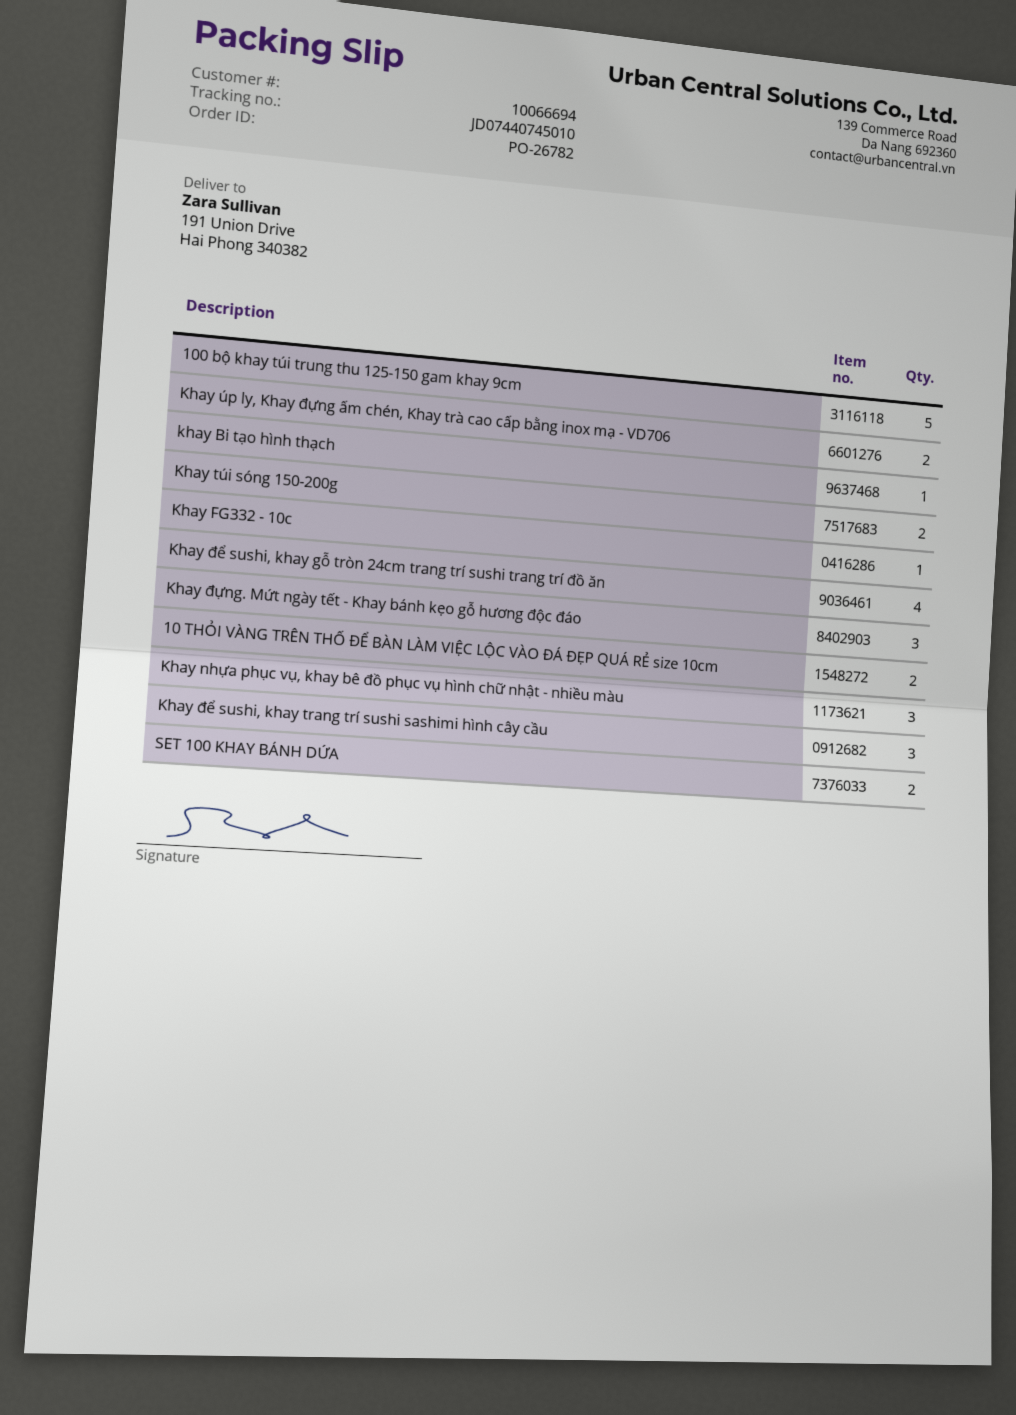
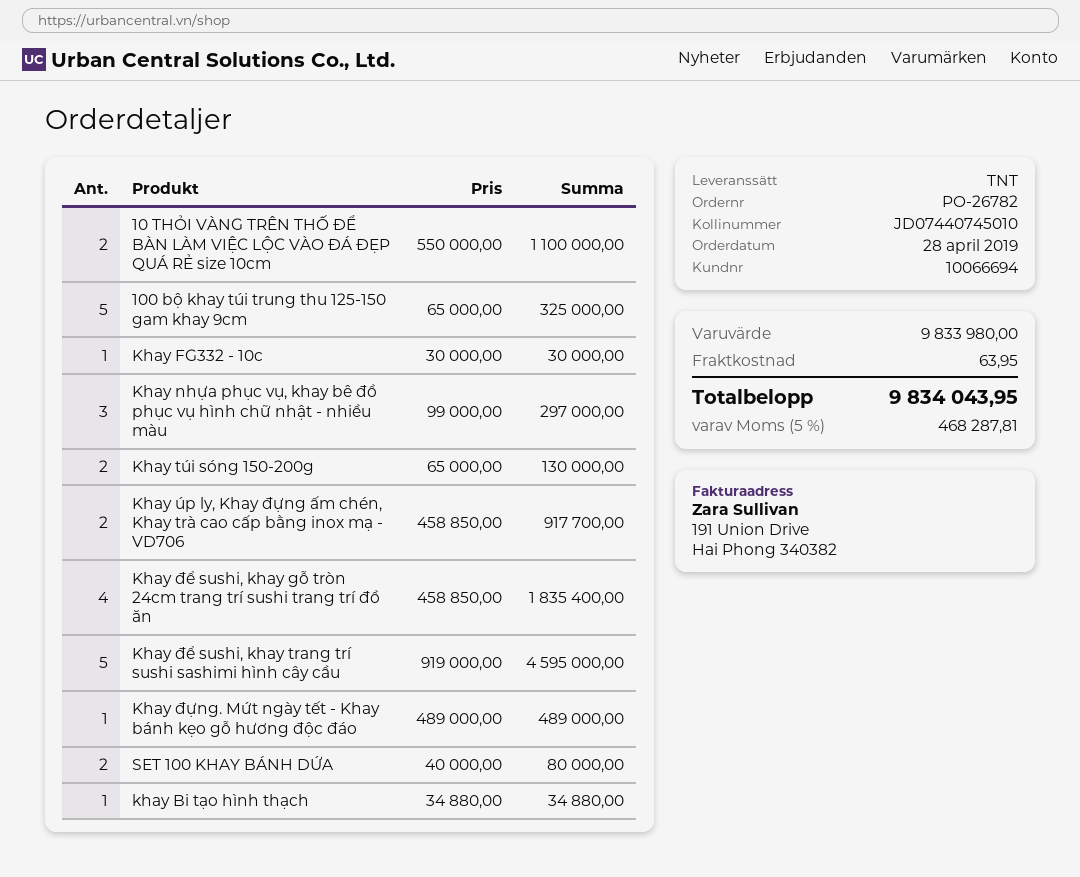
Khay đựng. Mứt ngày tết - Khay bánh kẹo gỗ hương độc đáo: 3 -> 1
Khay để sushi, khay trang trí sushi sashimi hình cây cầu: 3 -> 5

